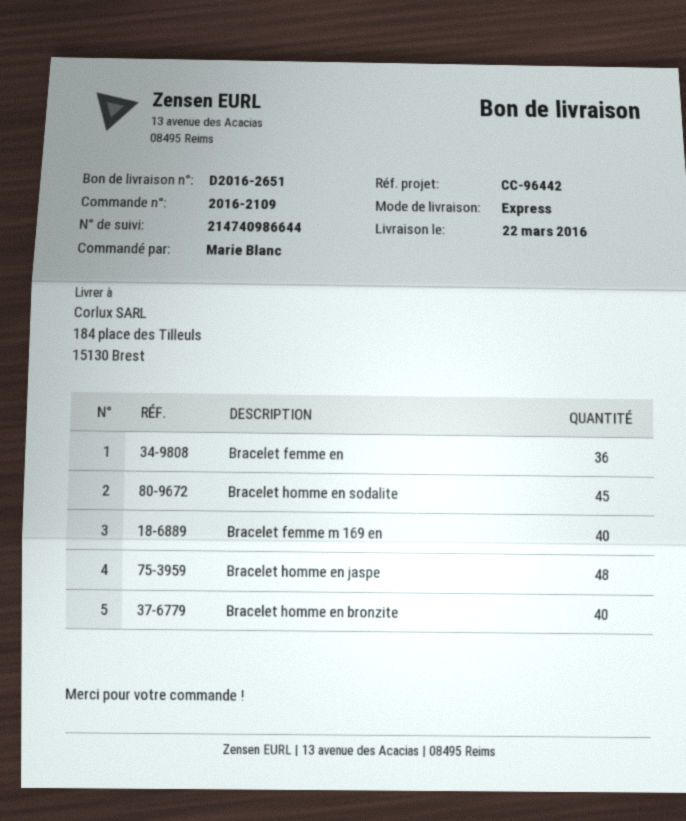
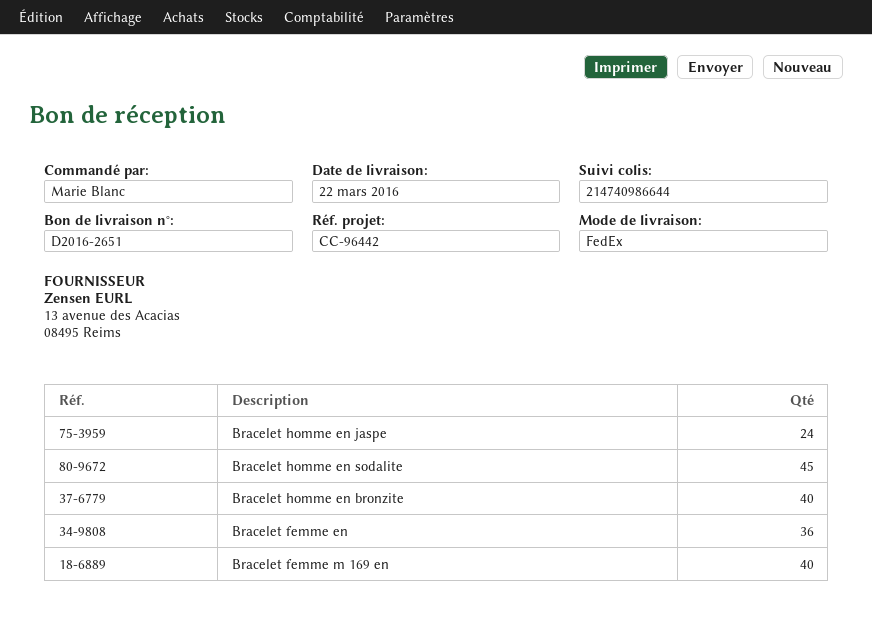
shipping method: express -> FedEx
Bracelet homme en jaspe: 48 -> 24

